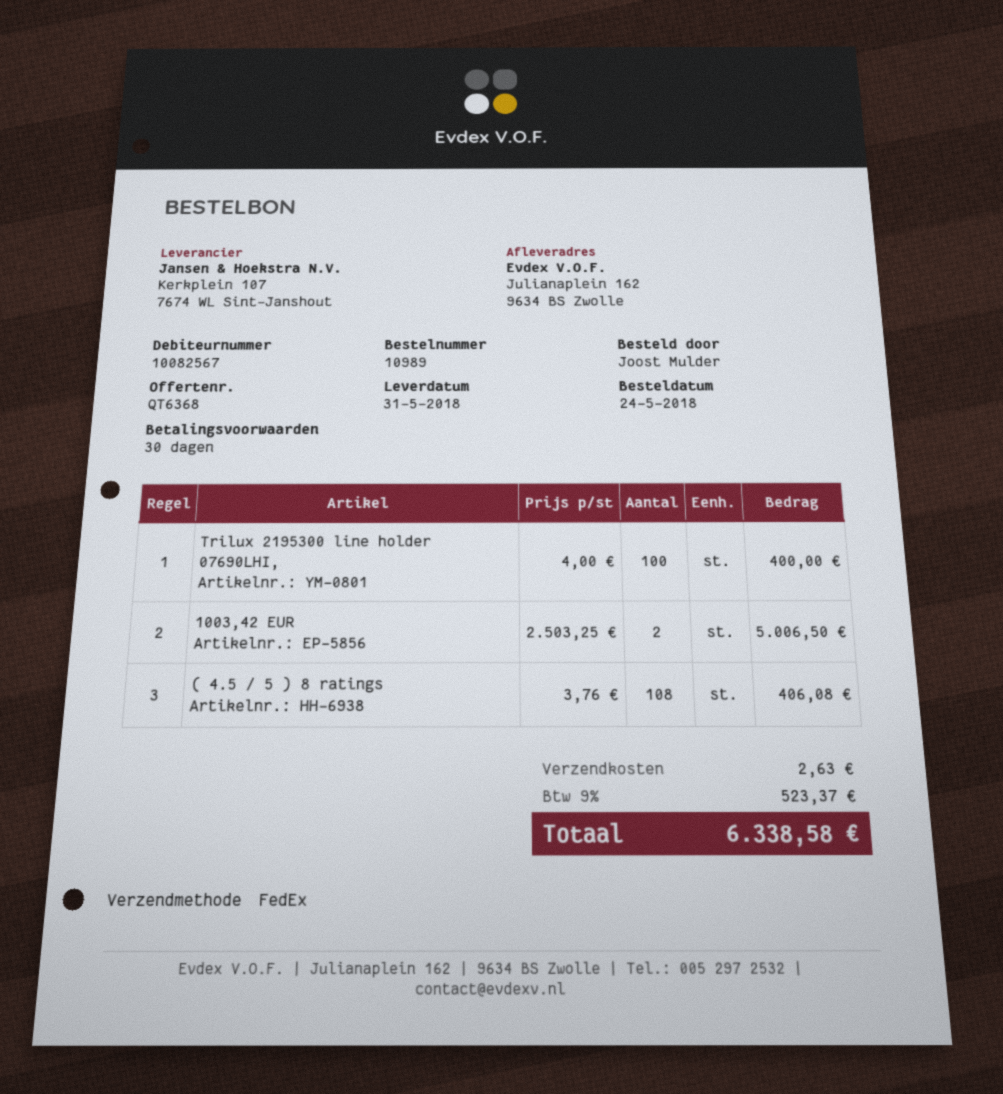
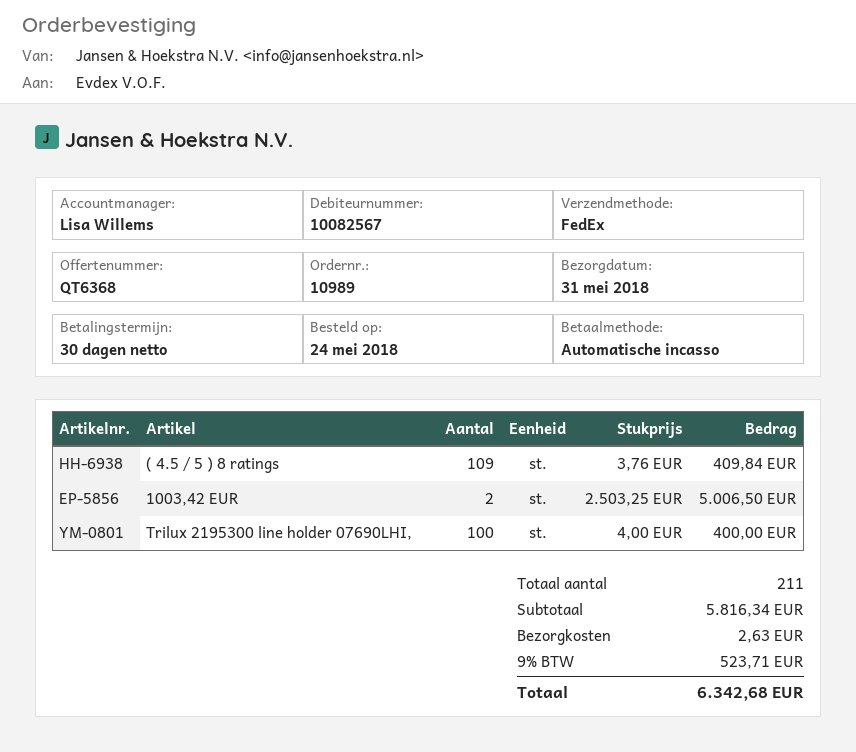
( 4.5 / 5 ) 8 ratings: 108 x 3.76 = 406.08 -> 109 x 3.76 = 409.84
tax: 9% = 523.37 -> 9% = 523.71
total: 6338.58 -> 6342.68

